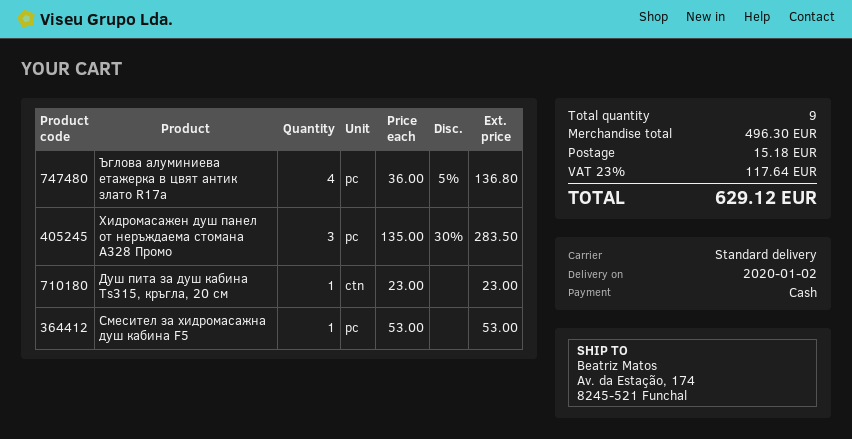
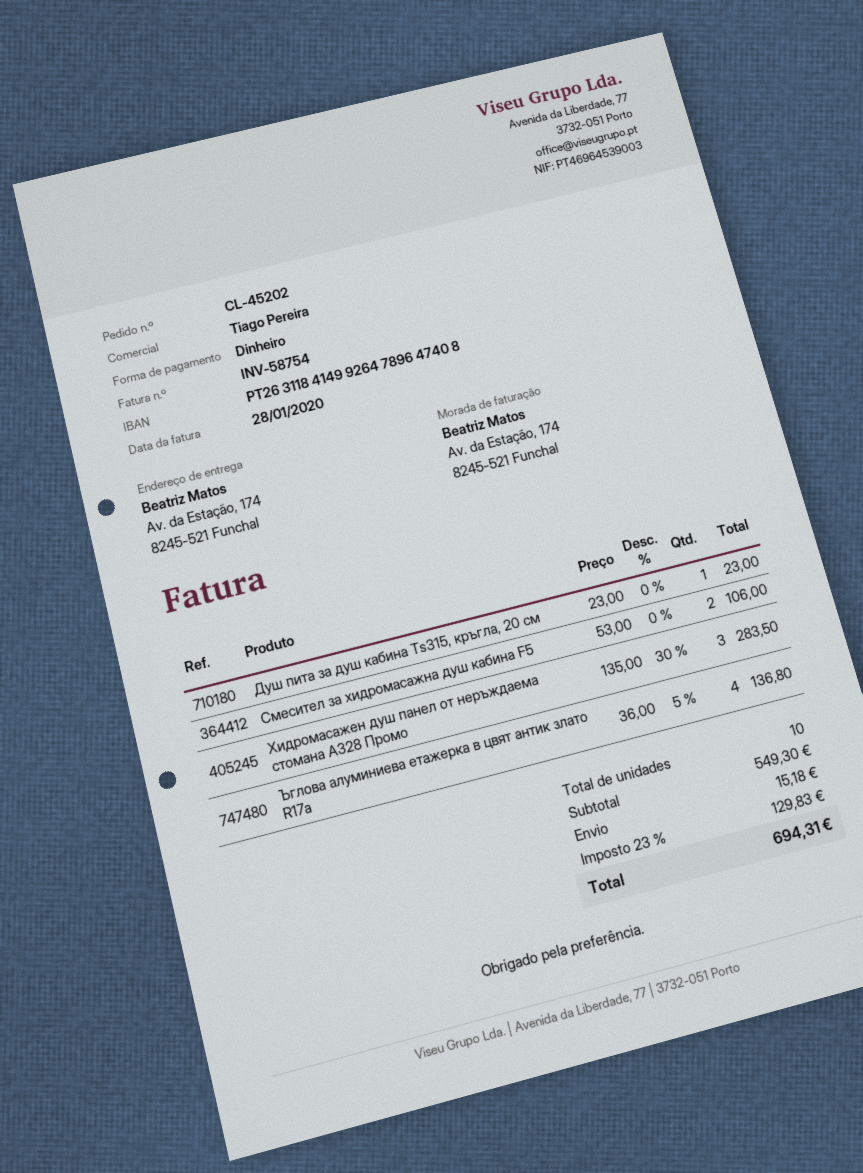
Смесител за хидромасажна душ кабина F5: 1 x 53.00 = 53.00 -> 2 x 53.00 = 106.00
total quantity: 9 -> 10
subtotal: 496.30 -> 549.30
tax: 23% = 117.64 -> 23% = 129.83
total: 629.12 -> 694.31

